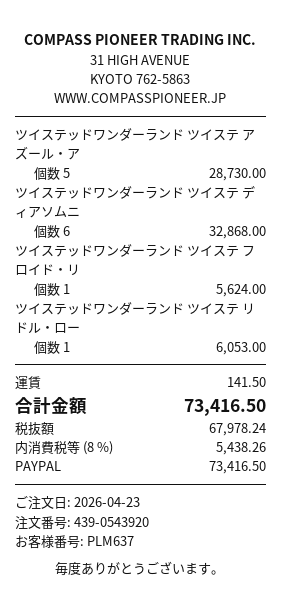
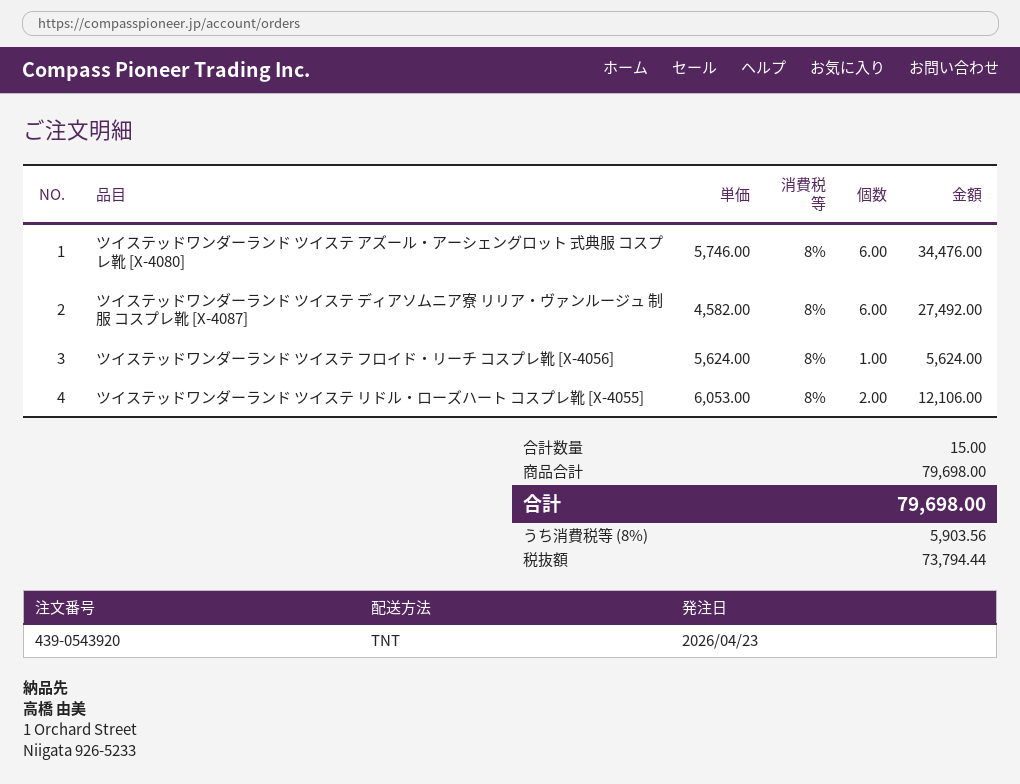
ツイステッドワンダーランド ツイステ アズール・ア: 5 for 28730.00 -> 6 for 34476.00
ツイステッドワンダーランド ツイステ ディアソムニ: 6 for 32868.00 -> 6 for 27492.00
ツイステッドワンダーランド ツイステ リドル・ロー: 1 for 6053.00 -> 2 for 12106.00
shipping: 141.50 -> none
net: 67978.24 -> 73794.44
tax: 8% = 5438.26 -> 8% = 5903.56
total: 73416.50 -> 79698.00

